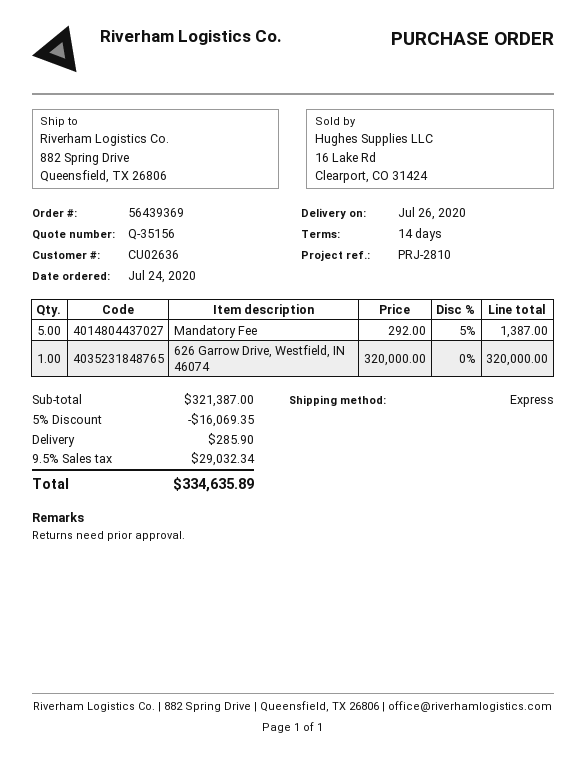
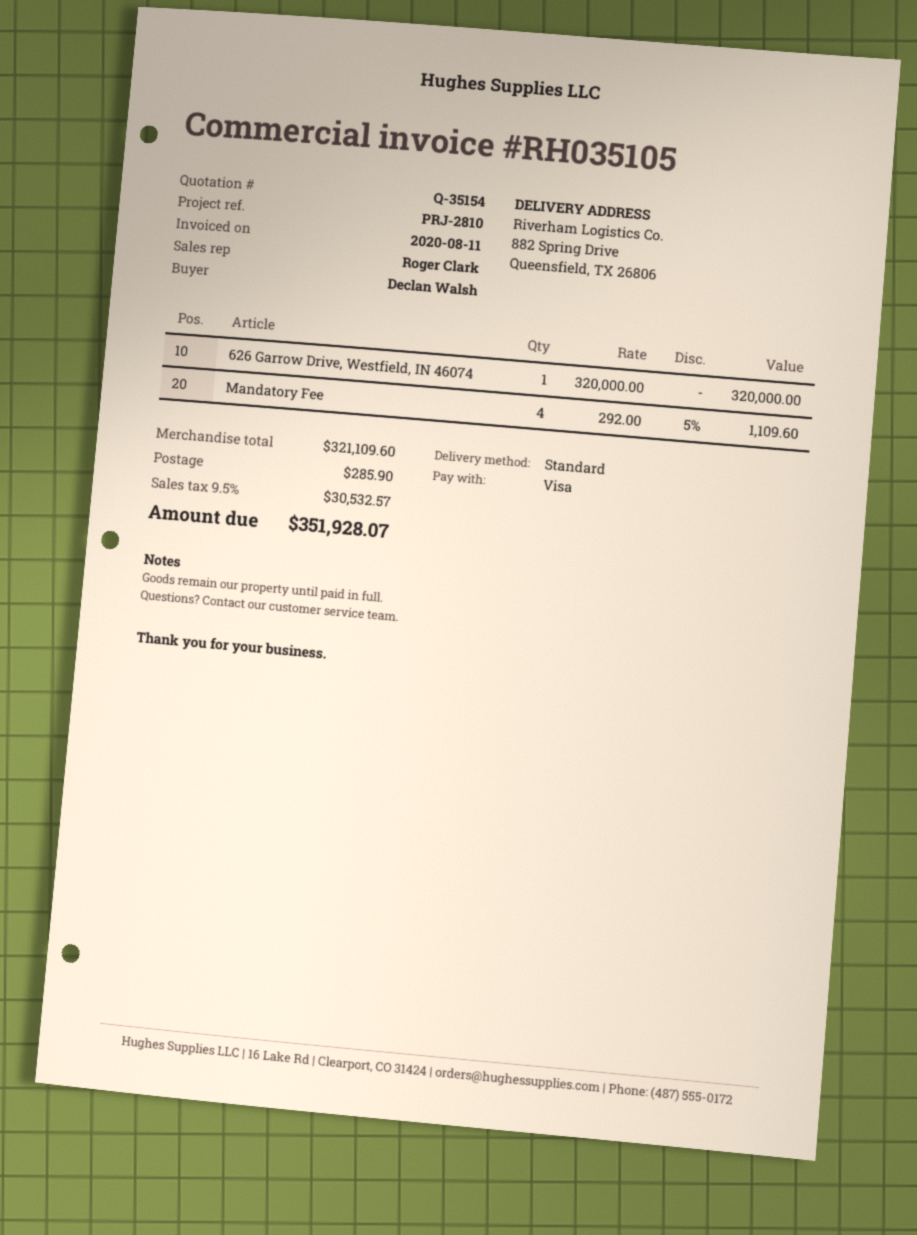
quote number: Q-35156 -> Q-35154
shipping method: express -> standard
Mandatory Fee: 5 x 292.00 - 5% = 1387.00 -> 4 x 292.00 - 5% = 1109.60
subtotal: 321387.00 -> 321109.60
discount: 5% = 16069.35 -> none
tax: 9.5% = 29032.34 -> 9.5% = 30532.57
total: 334635.89 -> 351928.07

